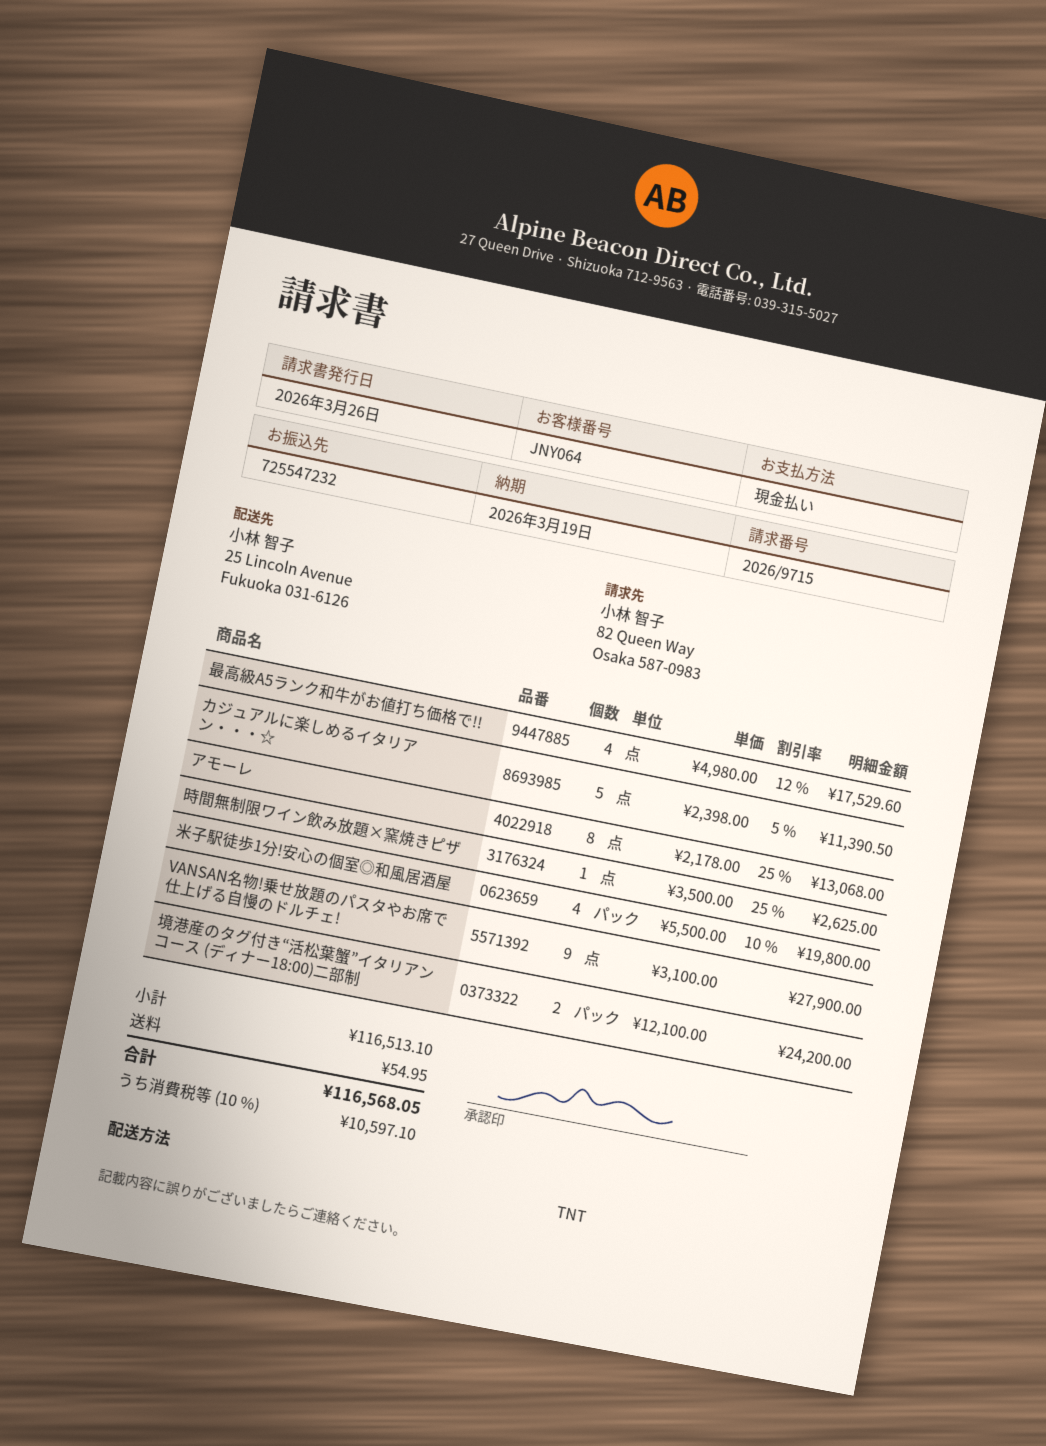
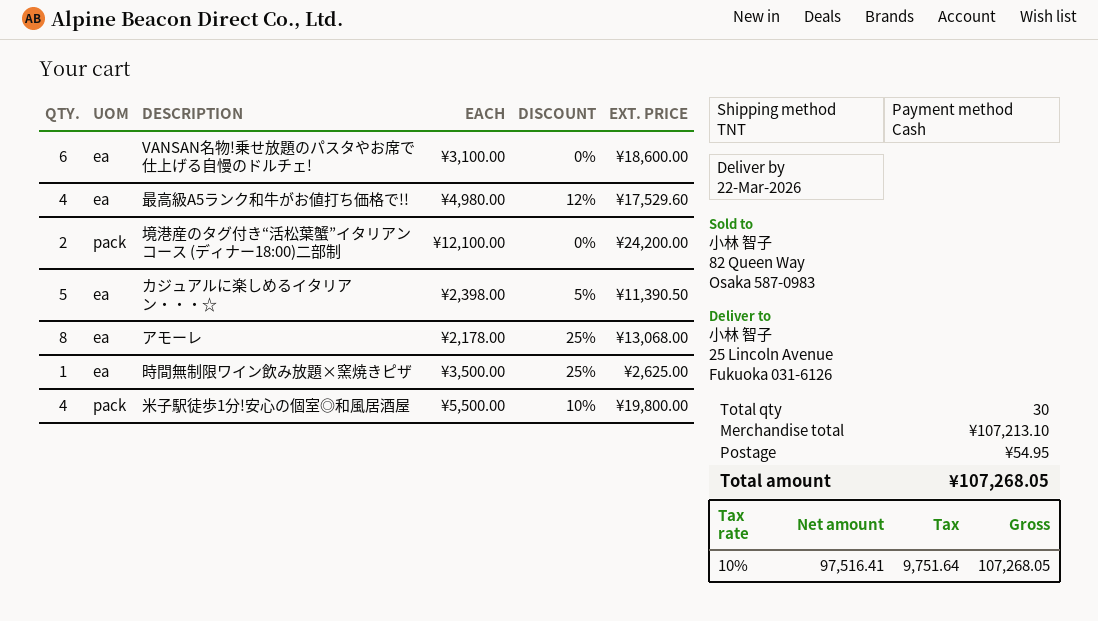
delivery date: 2026-03-19 -> 2026-03-22
VANSAN名物!乗せ放題のパスタやお席で仕上げる自慢のドルチェ!: 9 x 3100.00 = 27900.00 -> 6 x 3100.00 = 18600.00
subtotal: 116513.10 -> 107213.10
tax: 10% = 10597.10 -> 10% = 9751.64
total: 116568.05 -> 107268.05

